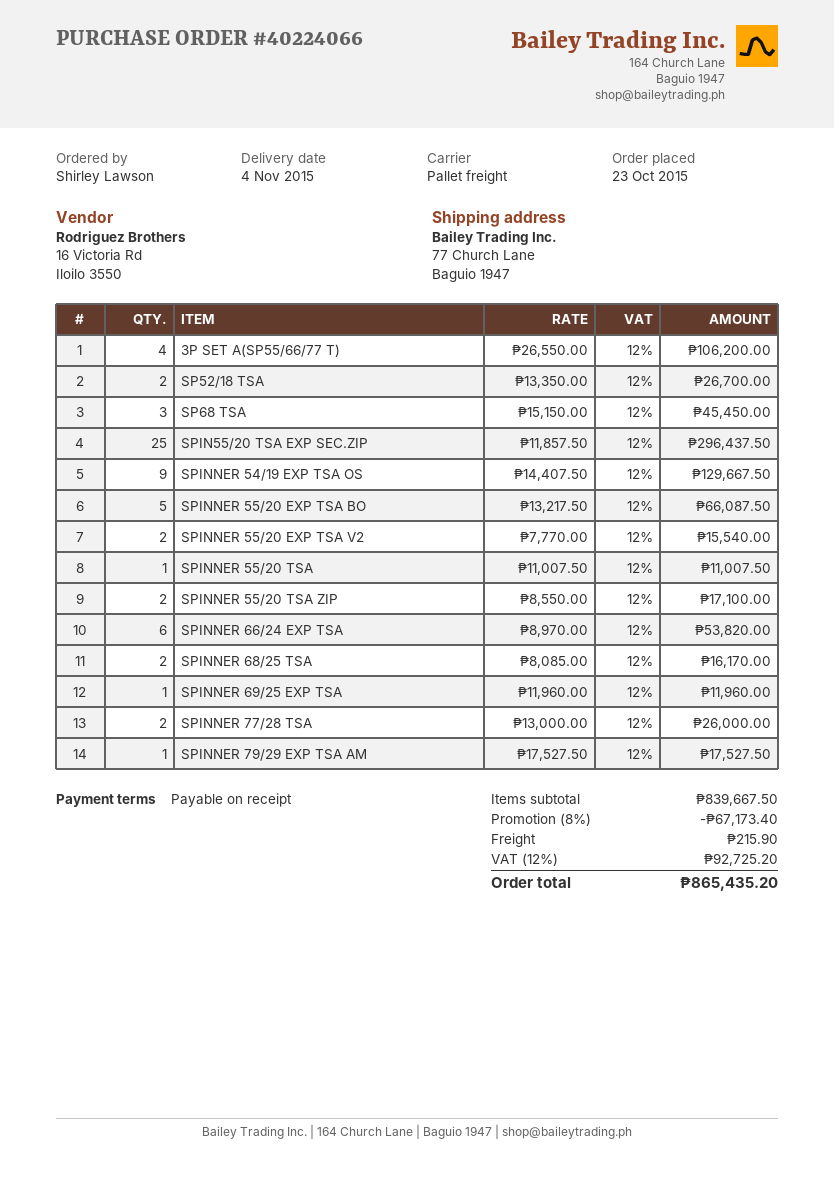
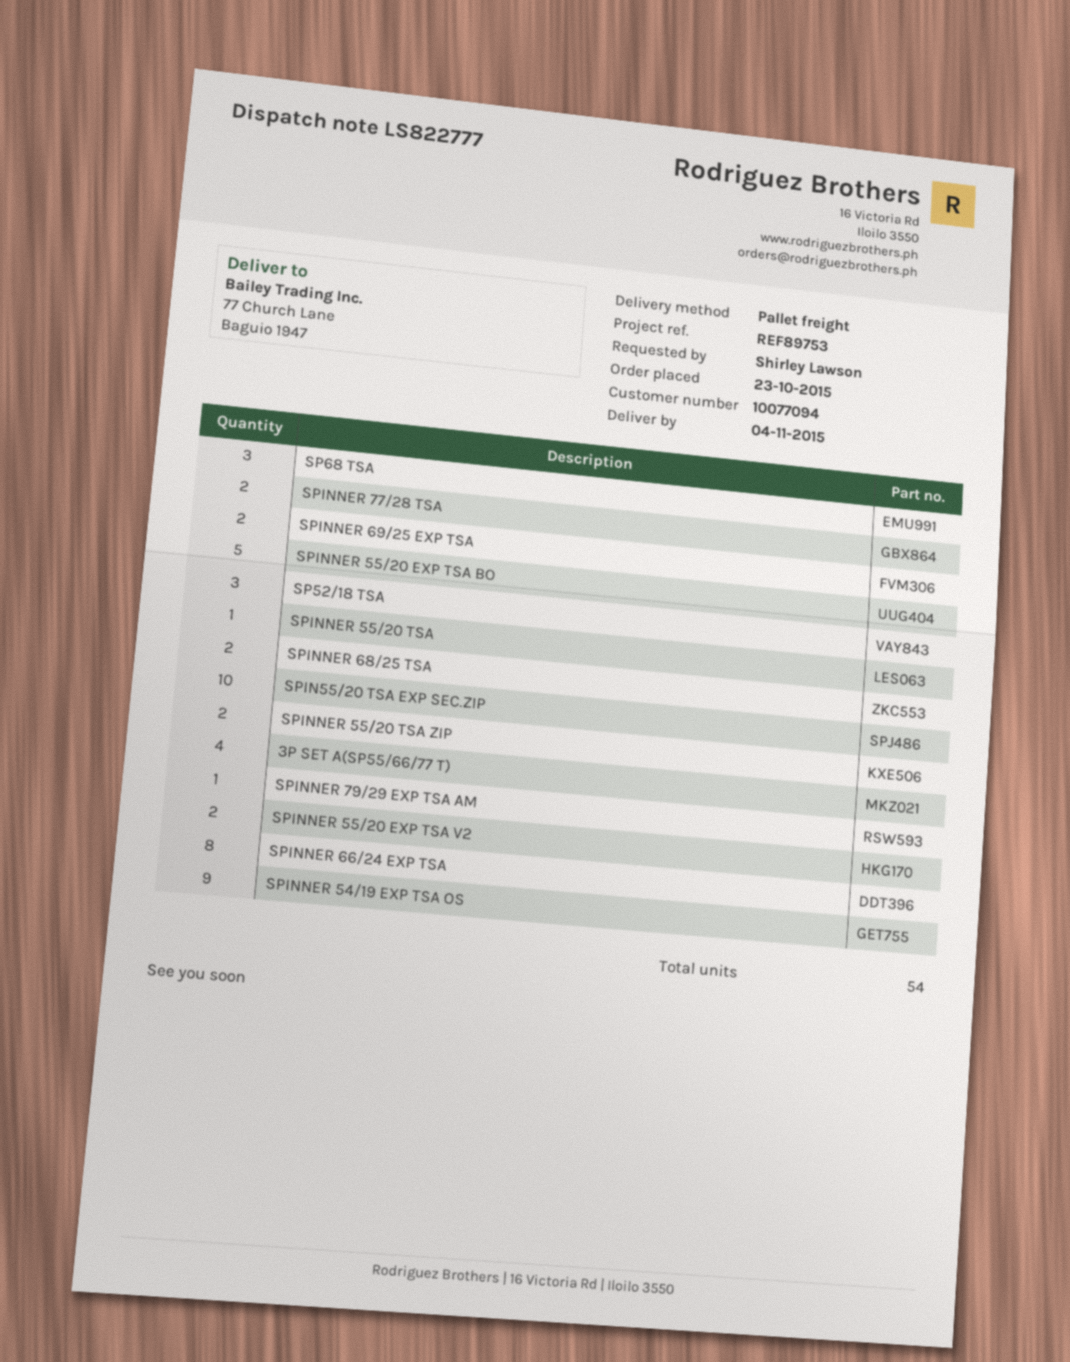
SP52/18 TSA: 2 -> 3
SPIN55/20 TSA EXP SEC.ZIP: 25 -> 10
SPINNER 66/24 EXP TSA: 6 -> 8
SPINNER 69/25 EXP TSA: 1 -> 2

